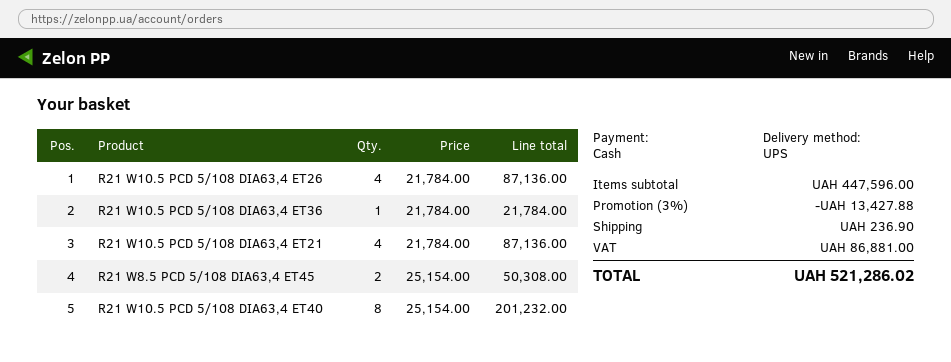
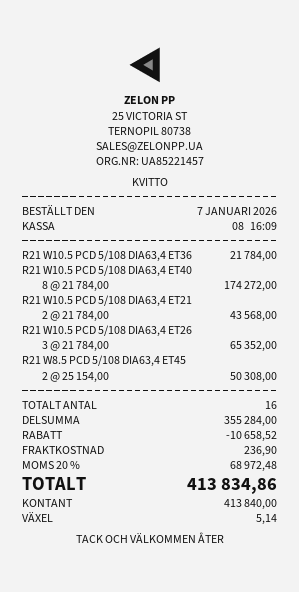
R21 W10.5 PCD 5/108 DIA63,4 ET26: 4 x 21784.00 = 87136.00 -> 3 x 21784.00 = 65352.00
R21 W10.5 PCD 5/108 DIA63,4 ET21: 4 x 21784.00 = 87136.00 -> 2 x 21784.00 = 43568.00
R21 W10.5 PCD 5/108 DIA63,4 ET40: 8 x 25154.00 = 201232.00 -> 8 x 21784.00 = 174272.00
subtotal: 447596.00 -> 355284.00
discount: 13427.88 -> 10658.52
tax: 86881.00 -> 68972.48
total: 521286.02 -> 413834.86

